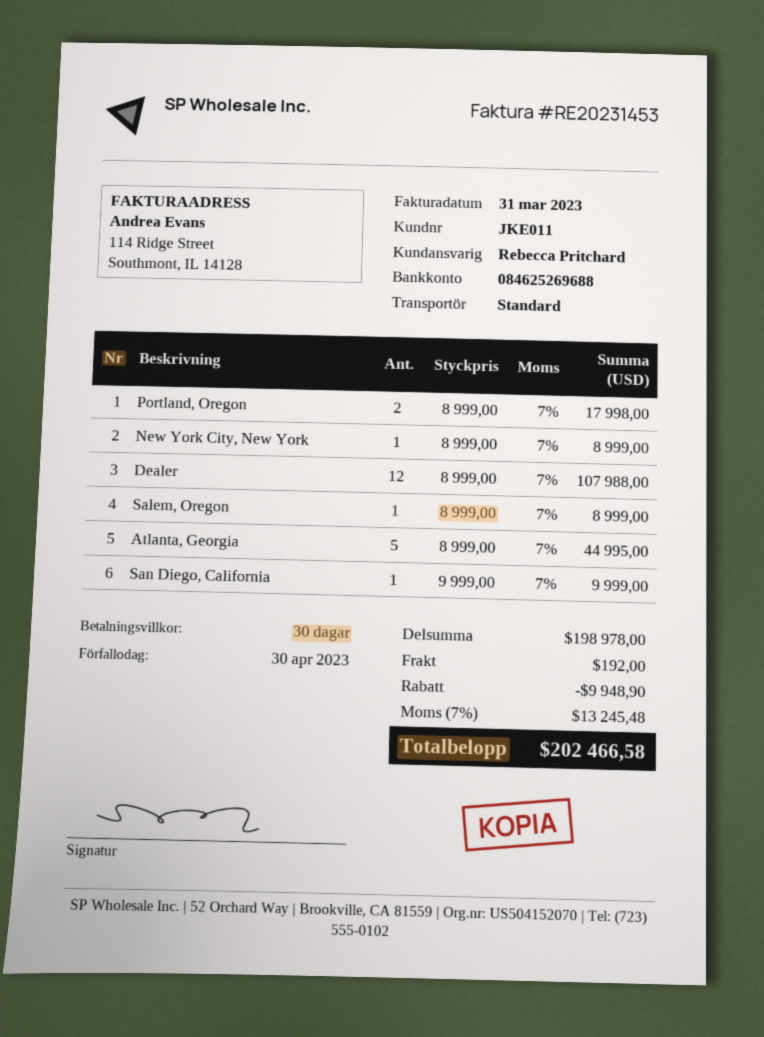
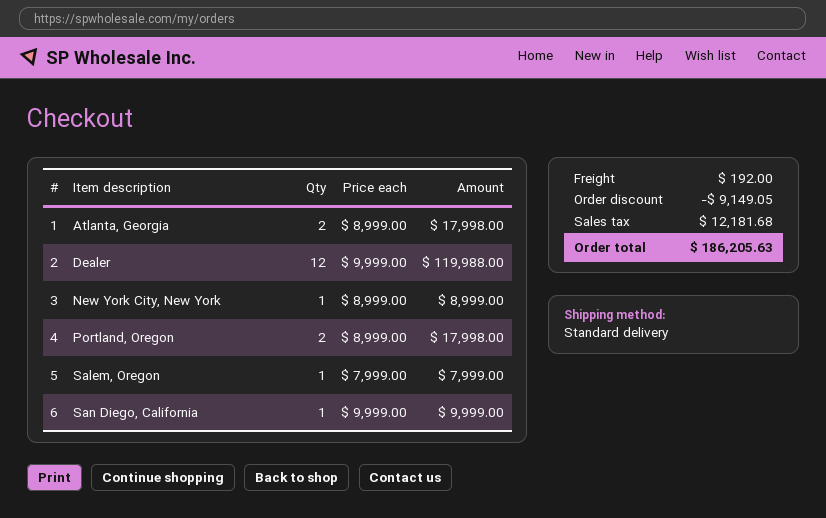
Dealer: 12 x 8999.00 = 107988.00 -> 12 x 9999.00 = 119988.00
Salem, Oregon: 1 x 8999.00 = 8999.00 -> 1 x 7999.00 = 7999.00
Atlanta, Georgia: 5 x 8999.00 = 44995.00 -> 2 x 8999.00 = 17998.00
discount: 9948.90 -> 9149.05
tax: 13245.48 -> 12181.68
total: 202466.58 -> 186205.63

